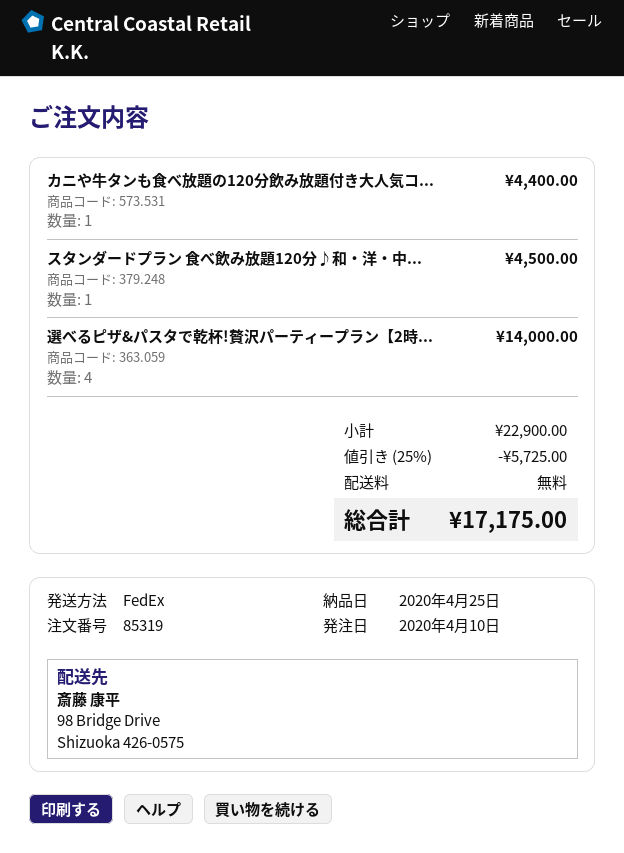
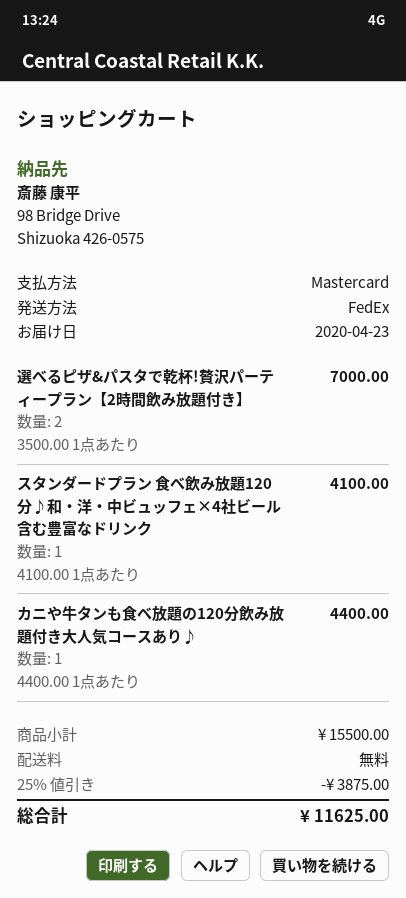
delivery date: 2020-04-25 -> 2020-04-23
スタンダードプラン 食べ飲み放題120分♪和・洋・中...: 1 for 4500.00 -> 1 for 4100.00
選べるピザ&パスタで乾杯!贅沢パーティープラン【2時...: 4 for 14000.00 -> 2 for 7000.00
subtotal: 22900.00 -> 15500.00
discount: 25% = 5725.00 -> 25% = 3875.00
total: 17175.00 -> 11625.00

